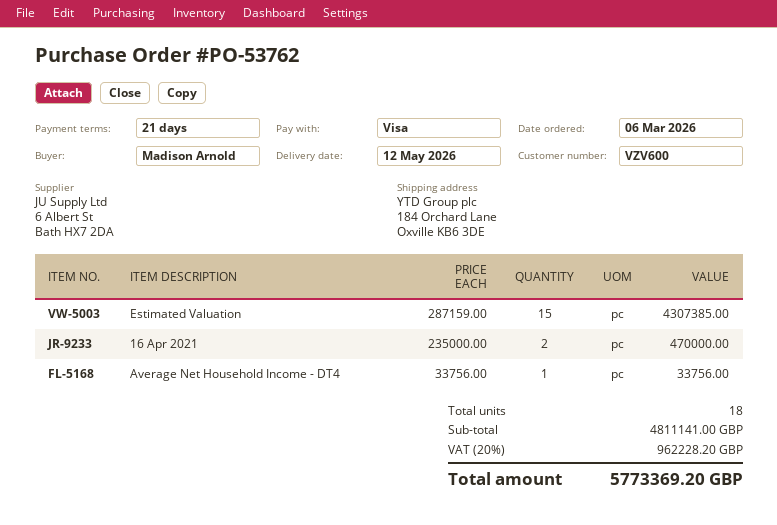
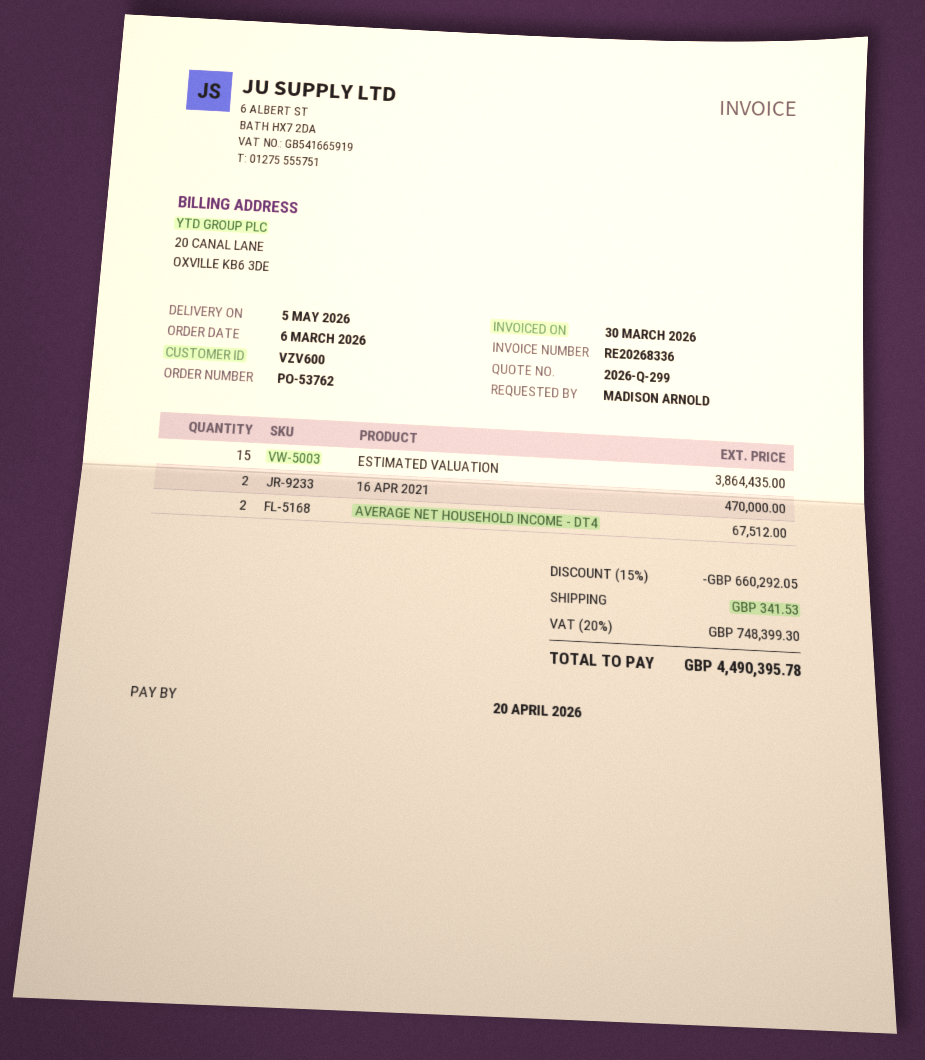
delivery date: 2026-05-12 -> 2026-05-05
Estimated Valuation: 15 for 4307385.00 -> 15 for 3864435.00
Average Net Household Income - DT4: 1 for 33756.00 -> 2 for 67512.00
discount: none -> 15% = 660292.05
shipping: none -> 341.53
tax: 20% = 962228.20 -> 20% = 748399.30
total: 5773369.20 -> 4490395.78

